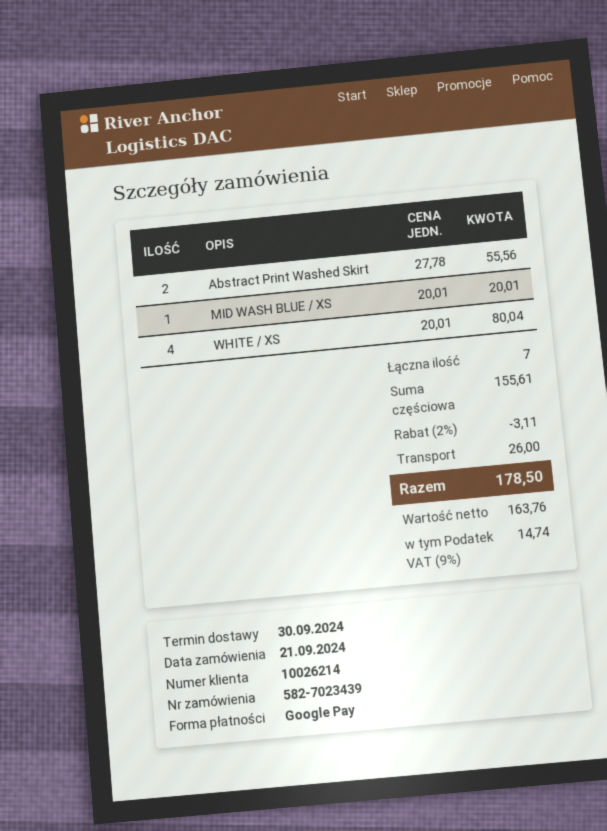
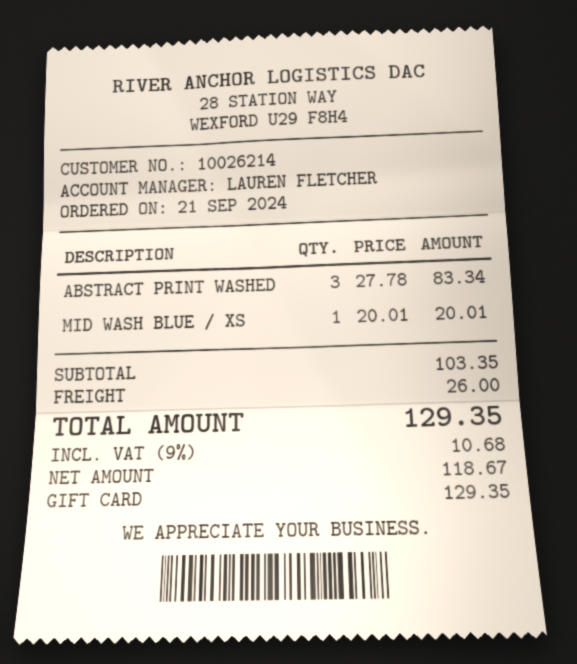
payment method: Google Pay -> gift card
Abstract Print Washed Skirt: 2 x 27.78 = 55.56 -> 3 x 27.78 = 83.34
WHITE / XS: 4 x 20.01 = 80.04 -> none
subtotal: 155.61 -> 103.35
discount: 2% = 3.11 -> none
net: 163.76 -> 118.67
tax: 9% = 14.74 -> 9% = 10.68
total: 178.50 -> 129.35

